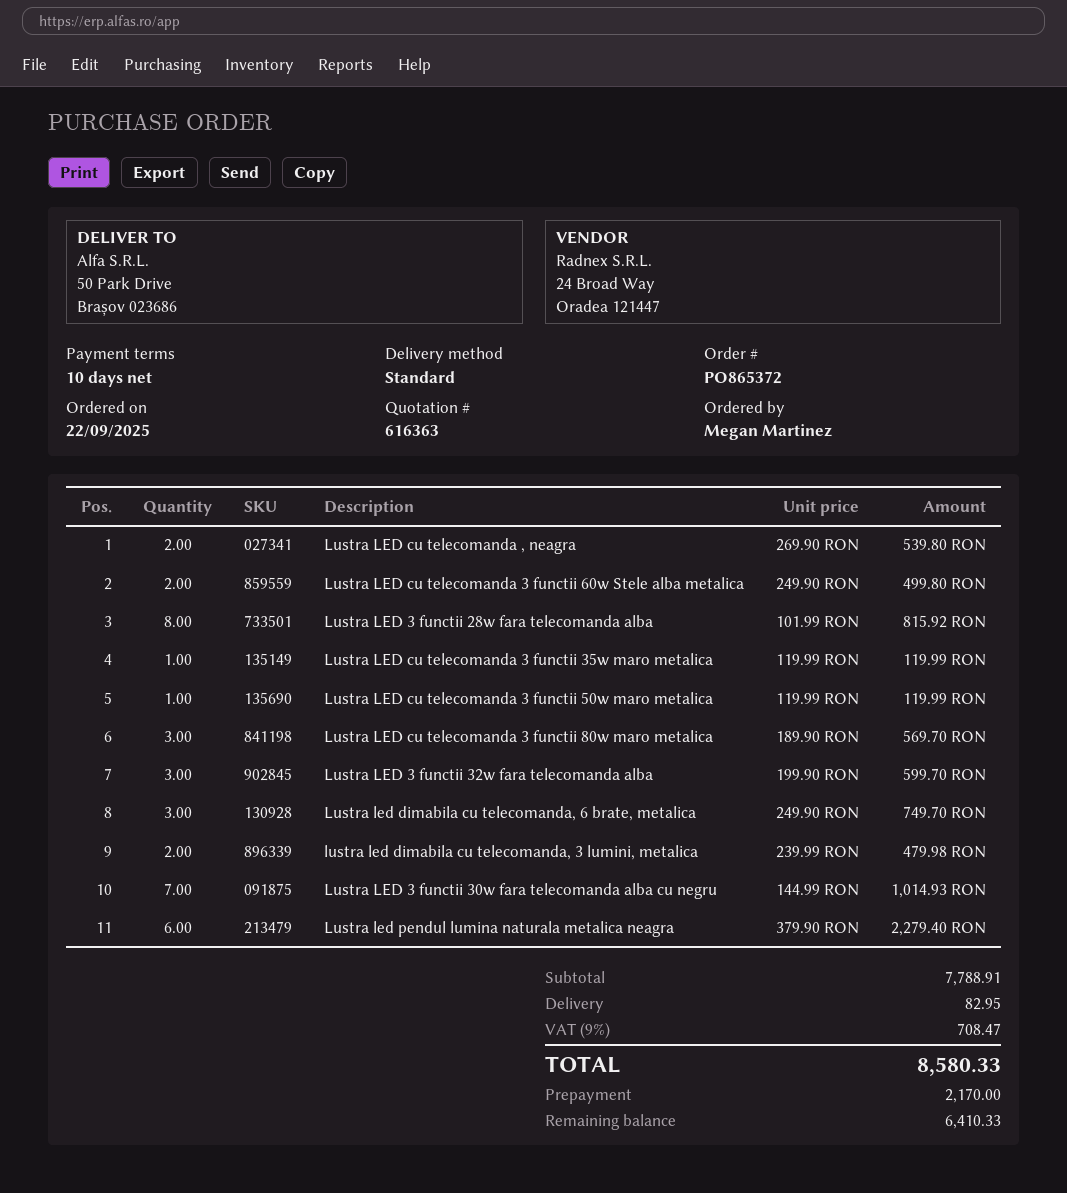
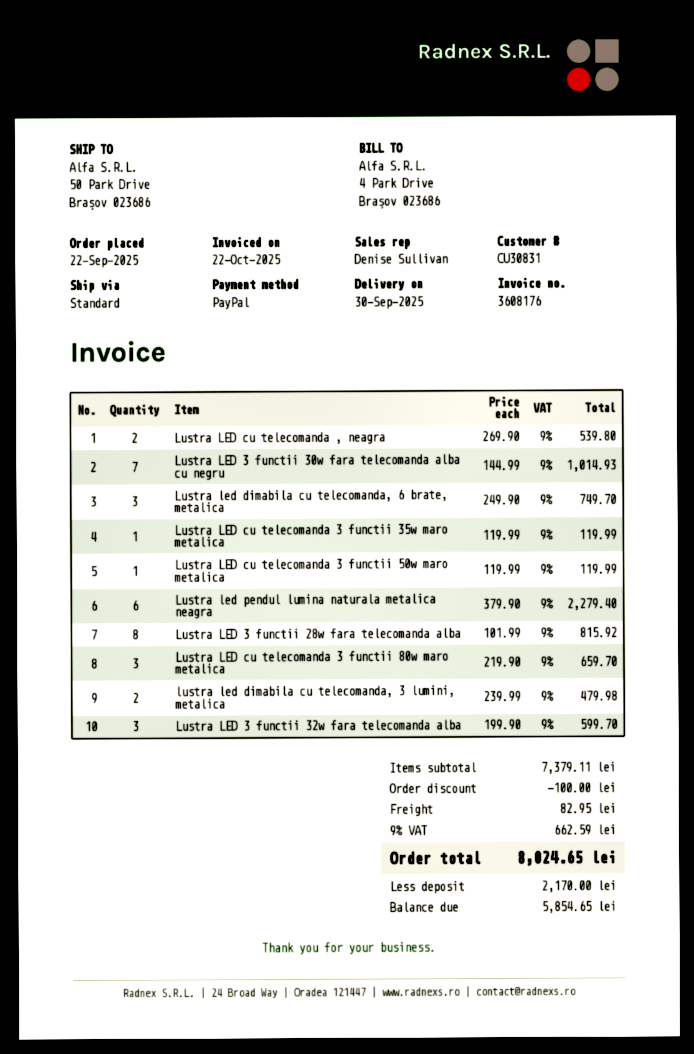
Lustra LED cu telecomanda 3 functii 60w Stele alba metalica: 2 x 249.90 = 499.80 -> none
Lustra LED cu telecomanda 3 functii 80w maro metalica: 3 x 189.90 = 569.70 -> 3 x 219.90 = 659.70
subtotal: 7788.91 -> 7379.11
discount: none -> 100.00
tax: 9% = 708.47 -> 9% = 662.59
total: 8580.33 -> 8024.65
balance: 6410.33 -> 5854.65

